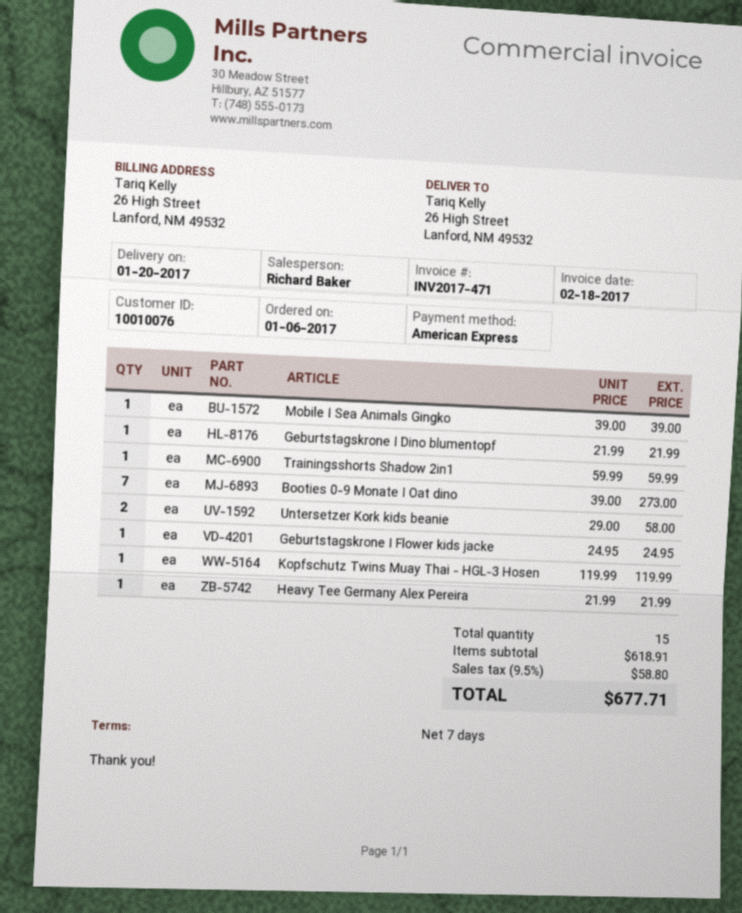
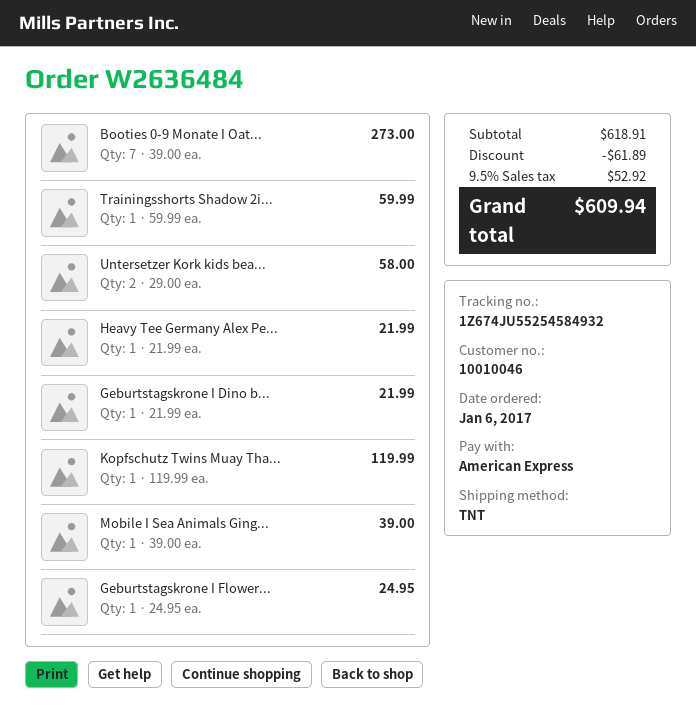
customer number: 10010076 -> 10010046
discount: none -> 61.89
tax: 9.5% = 58.80 -> 9.5% = 52.92
total: 677.71 -> 609.94

